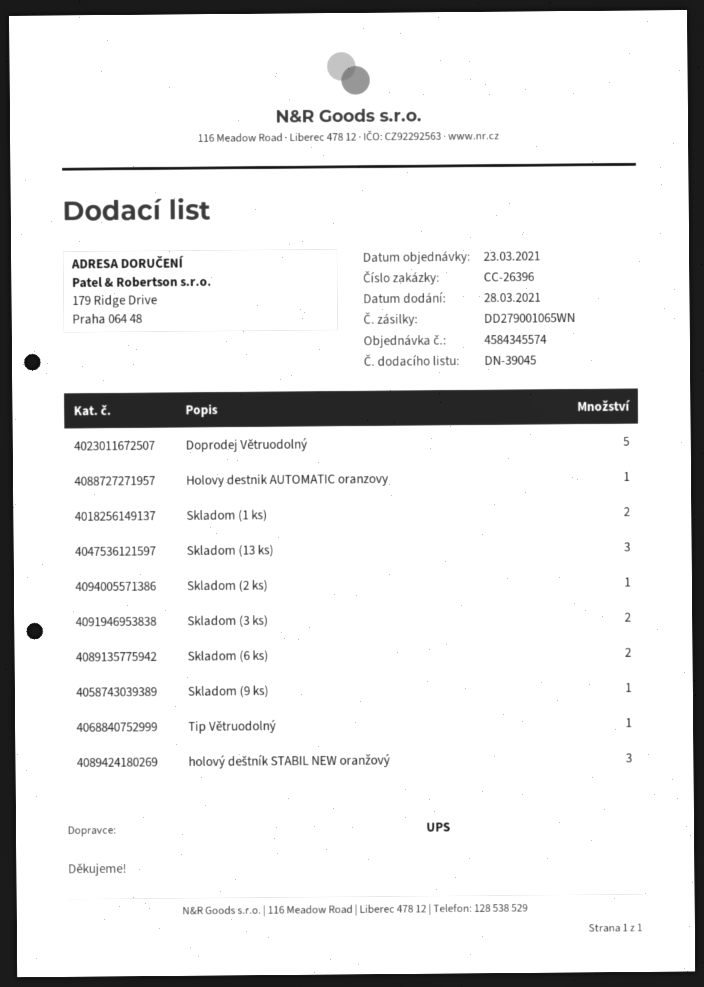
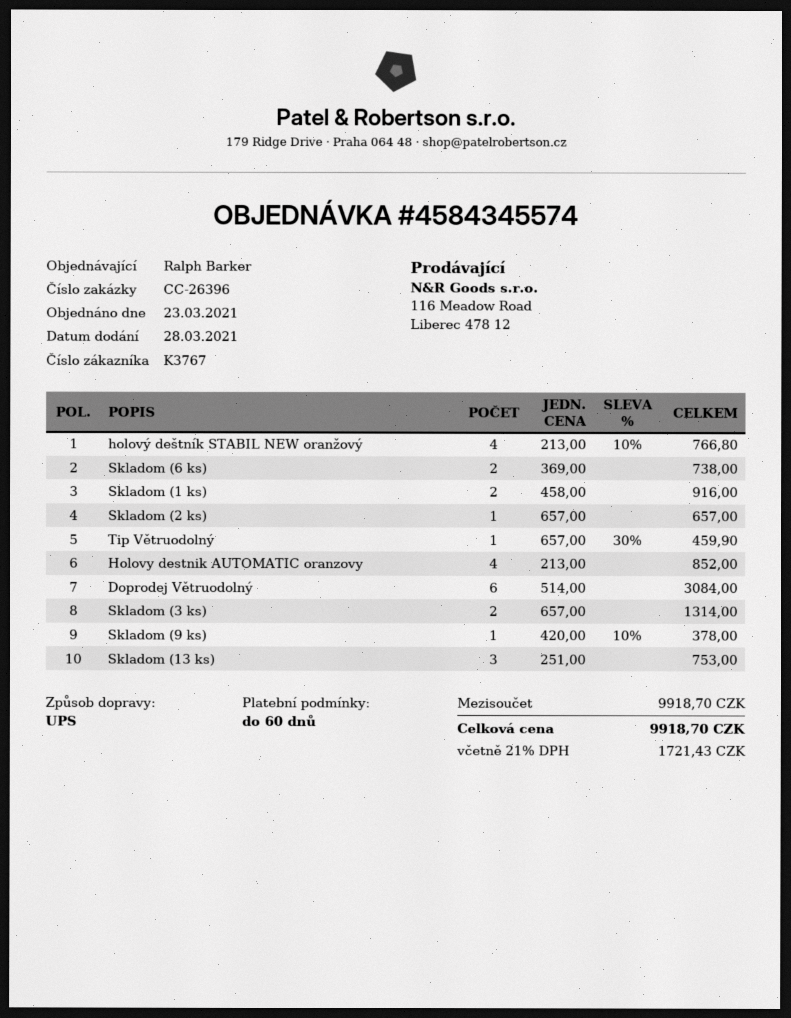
Doprodej Větruodolný: 5 -> 6
Holovy destnik AUTOMATIC oranzovy: 1 -> 4
holový deštník STABIL NEW oranžový: 3 -> 4

